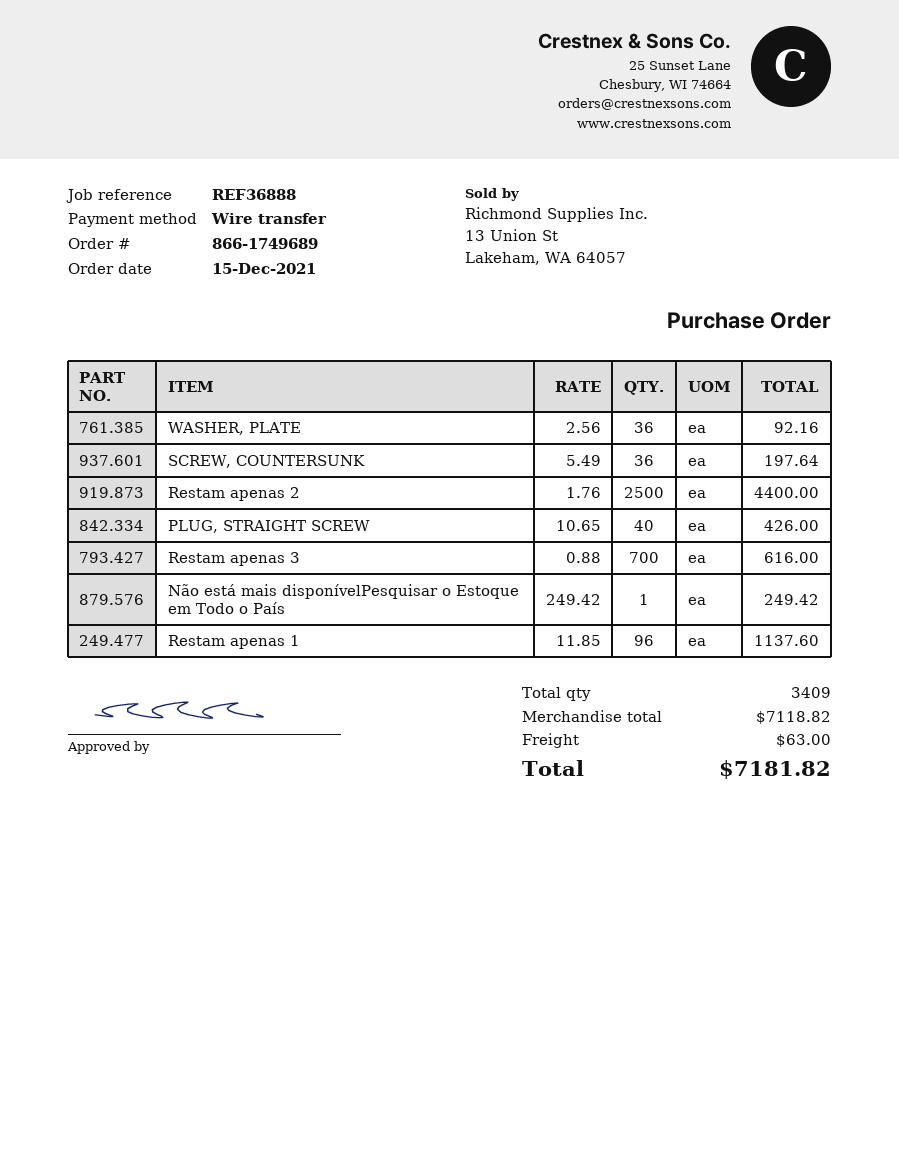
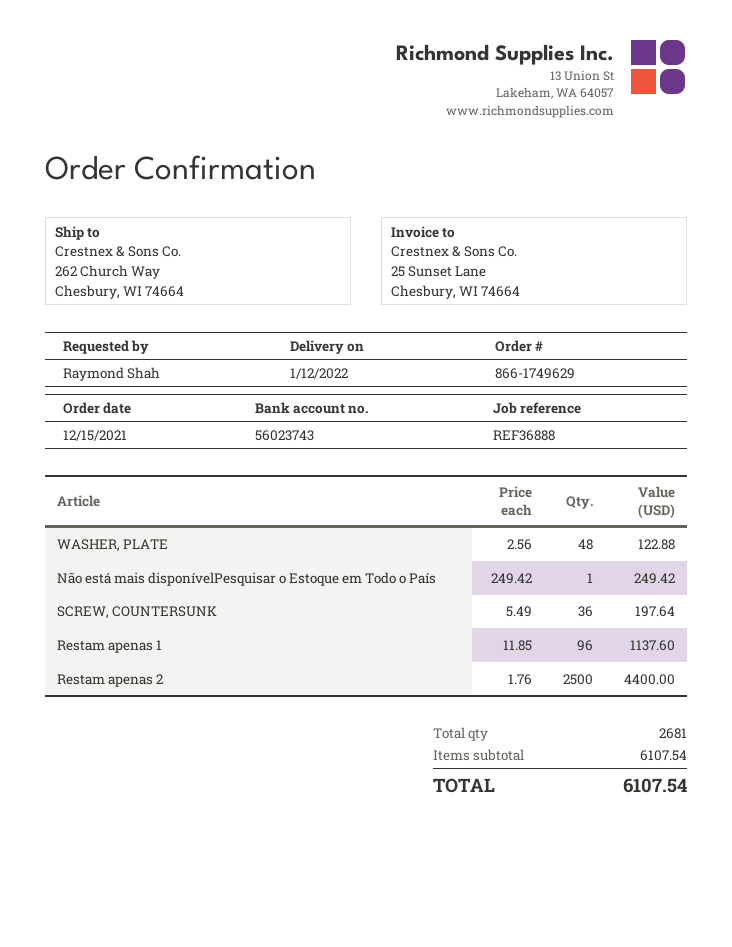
order number: 866-1749689 -> 866-1749629
WASHER, PLATE: 36 x 2.56 = 92.16 -> 48 x 2.56 = 122.88
PLUG, STRAIGHT SCREW: 40 x 10.65 = 426.00 -> none
Restam apenas 3: 700 x 0.88 = 616.00 -> none
total quantity: 3409 -> 2681
subtotal: 7118.82 -> 6107.54
shipping: 63.00 -> none
total: 7181.82 -> 6107.54

